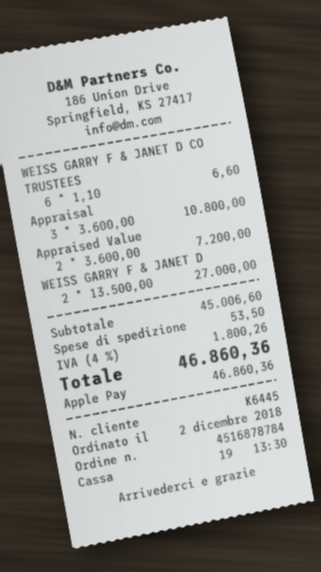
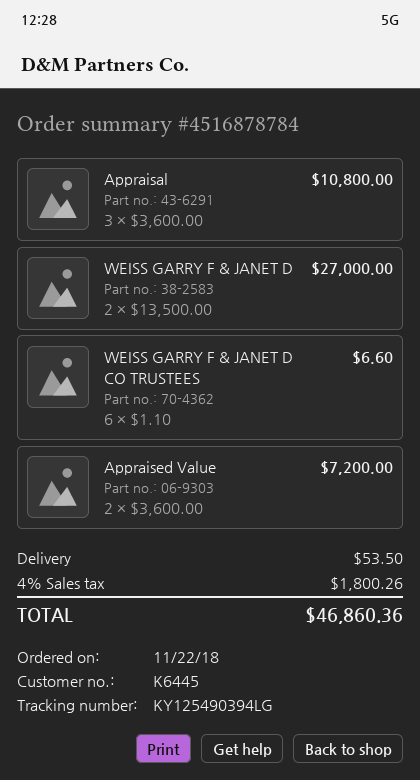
order date: 2018-12-02 -> 2018-11-22

